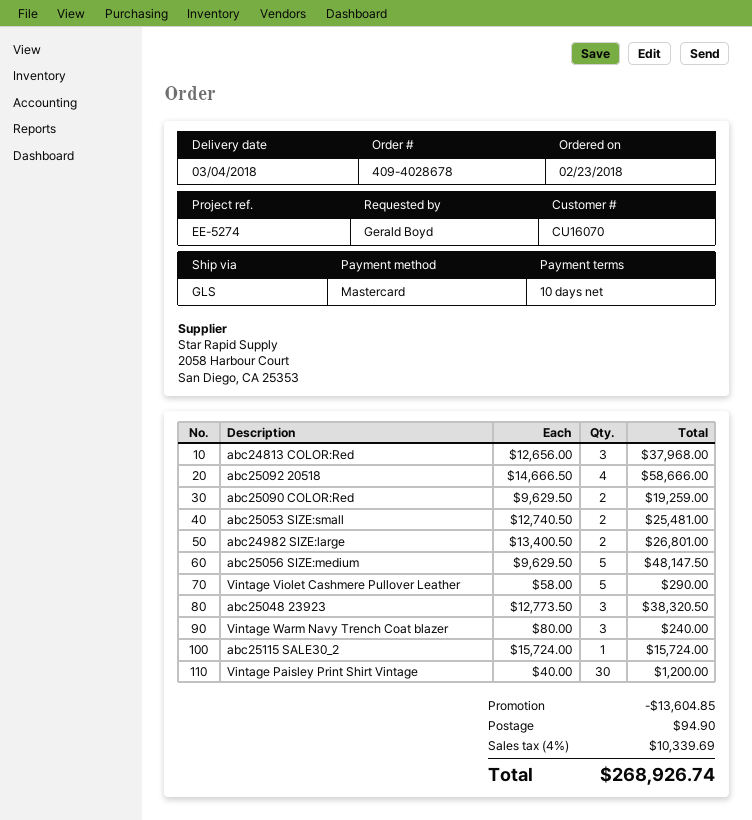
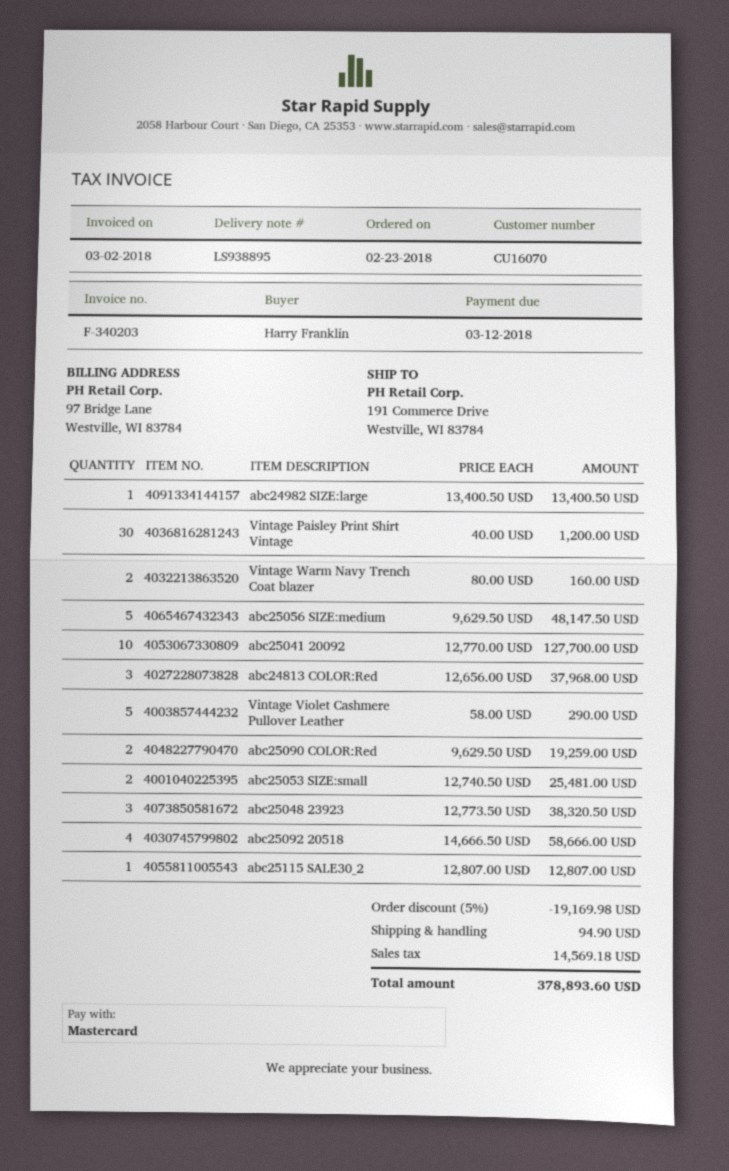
ordered by: Gerald Boyd -> Harry Franklin
abc24982 SIZE:large: 2 x 13400.50 = 26801.00 -> 1 x 13400.50 = 13400.50
Vintage Warm Navy Trench Coat blazer: 3 x 80.00 = 240.00 -> 2 x 80.00 = 160.00
abc25115 SALE30_2: 1 x 15724.00 = 15724.00 -> 1 x 12807.00 = 12807.00
abc25041 20092: none -> 10 x 12770.00 = 127700.00
discount: 13604.85 -> 19169.98
tax: 10339.69 -> 14569.18
total: 268926.74 -> 378893.60

